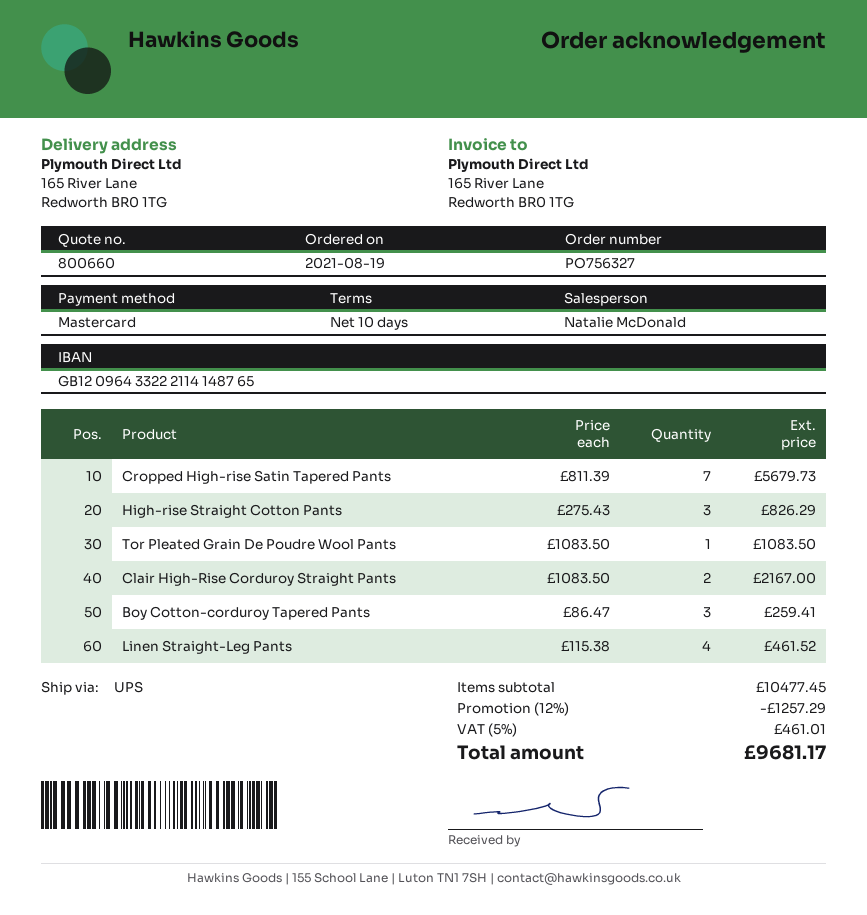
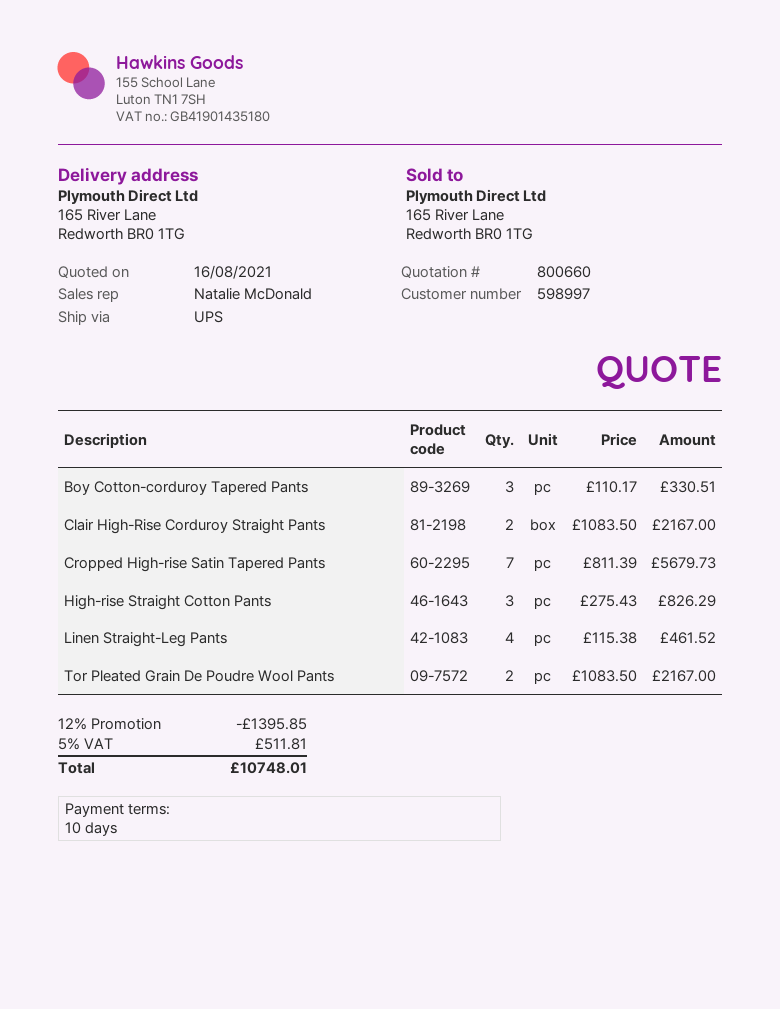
Tor Pleated Grain De Poudre Wool Pants: 1 x 1083.50 = 1083.50 -> 2 x 1083.50 = 2167.00
Boy Cotton-corduroy Tapered Pants: 3 x 86.47 = 259.41 -> 3 x 110.17 = 330.51
discount: 12% = 1257.29 -> 12% = 1395.85
tax: 5% = 461.01 -> 5% = 511.81
total: 9681.17 -> 10748.01

